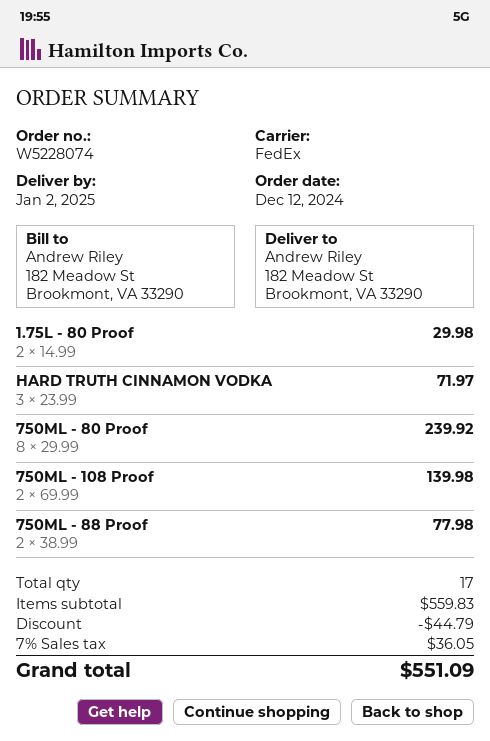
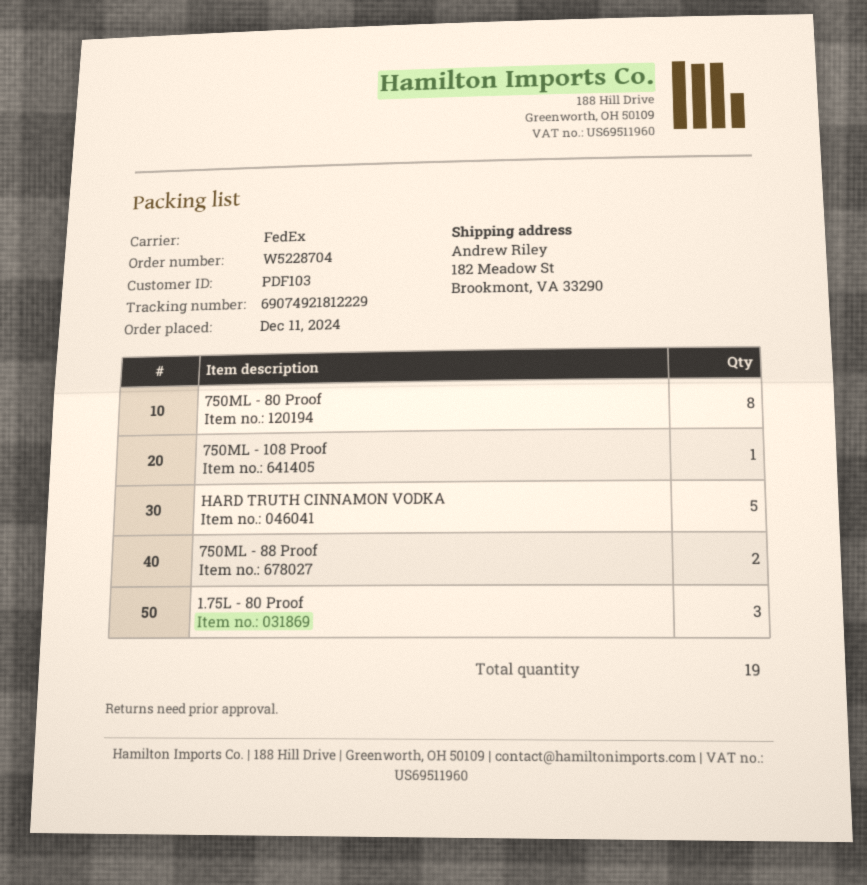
order number: W5228074 -> W5228704
order date: 2024-12-12 -> 2024-12-11
1.75L - 80 Proof: 2 -> 3
HARD TRUTH CINNAMON VODKA: 3 -> 5
750ML - 108 Proof: 2 -> 1
total quantity: 17 -> 19

